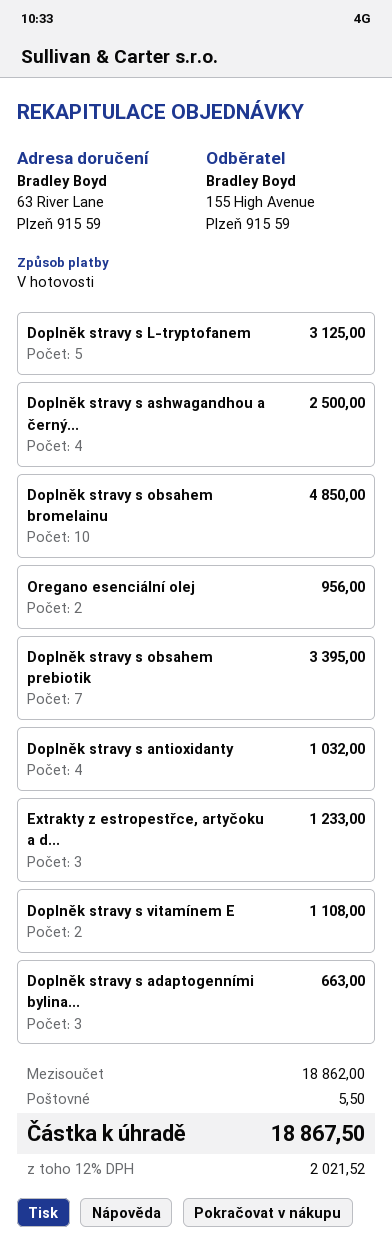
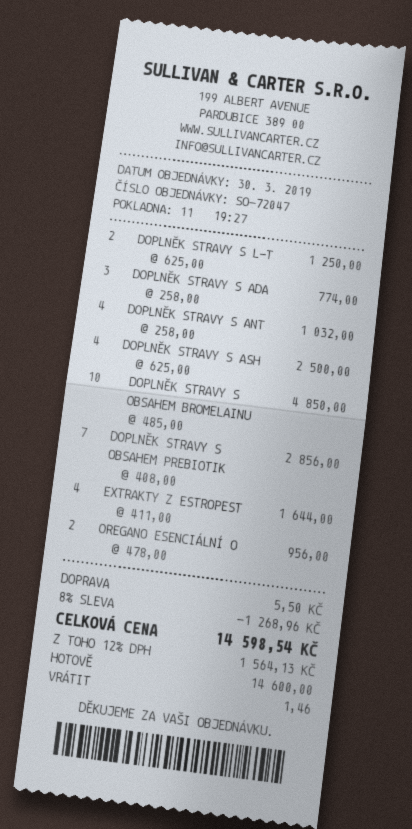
Doplněk stravy s L-tryptofanem: 5 for 3125.00 -> 2 for 1250.00
Doplněk stravy s obsahem prebiotik: 7 for 3395.00 -> 7 for 2856.00
Extrakty z estropestřce, artyčoku a d...: 3 for 1233.00 -> 4 for 1644.00
Doplněk stravy s vitamínem E: 2 for 1108.00 -> none
Doplněk stravy s adaptogenními bylina...: 3 for 663.00 -> 3 for 774.00
discount: none -> 8% = 1268.96
tax: 12% = 2021.52 -> 12% = 1564.13
total: 18867.50 -> 14598.54

